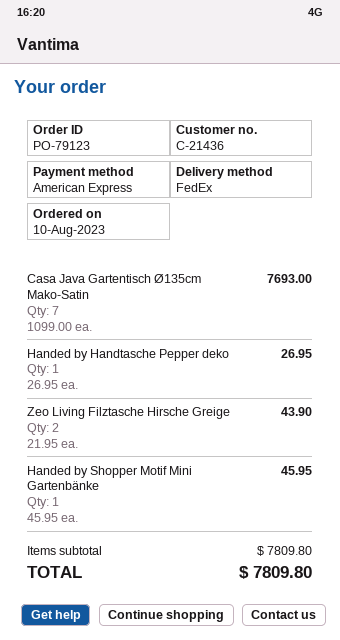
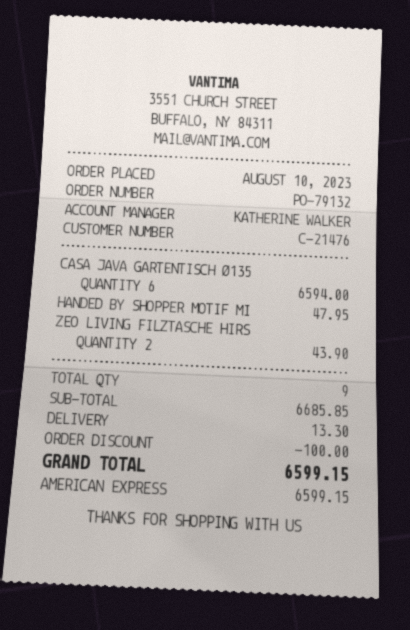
order number: PO-79123 -> PO-79132
customer number: C-21436 -> C-21476
Casa Java Gartentisch Ø135cm Mako-Satin: 7 for 7693.00 -> 6 for 6594.00
Handed by Handtasche Pepper deko: 1 for 26.95 -> none
Handed by Shopper Motif Mini Gartenbänke: 1 for 45.95 -> 1 for 47.95
subtotal: 7809.80 -> 6685.85
discount: none -> 100.00
shipping: none -> 13.30
total: 7809.80 -> 6599.15

